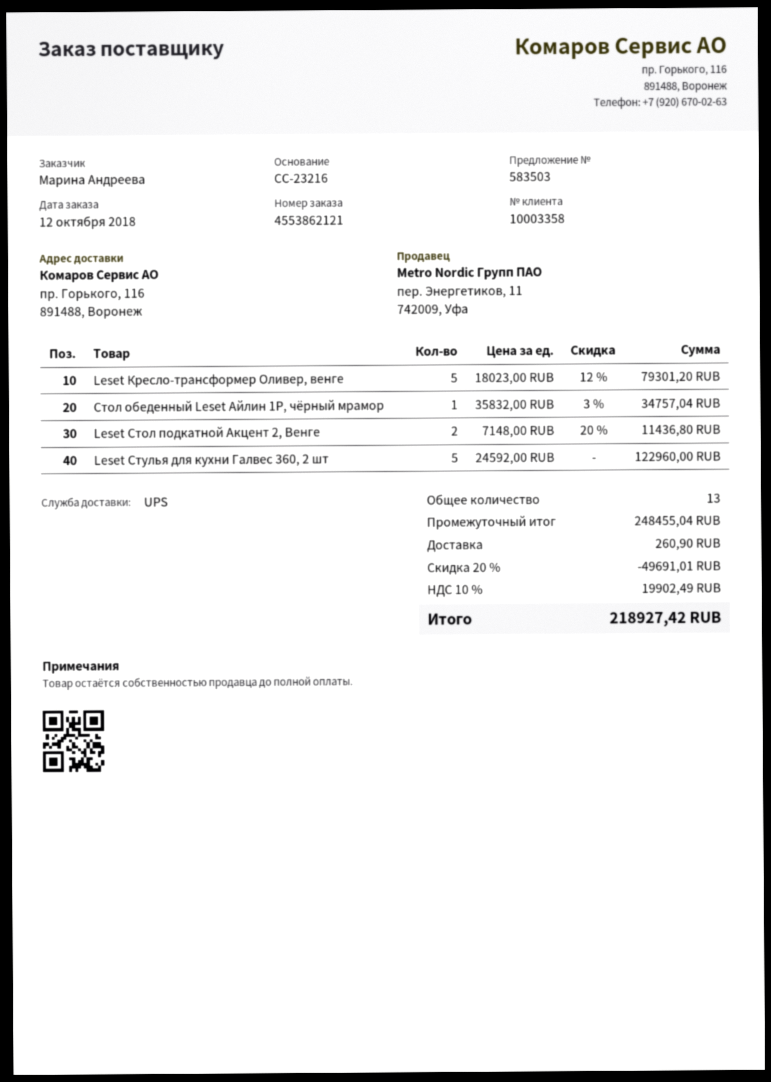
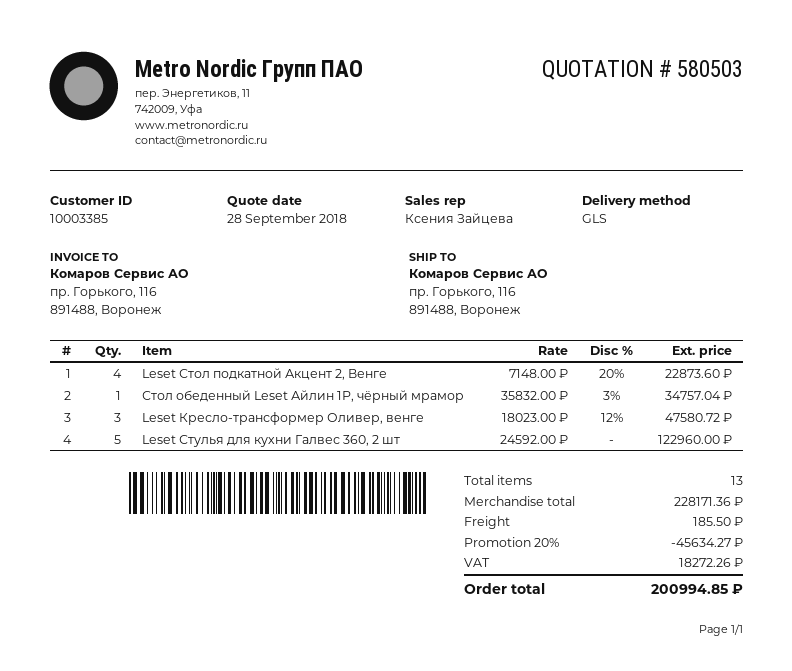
quote number: 583503 -> 580503
customer number: 10003358 -> 10003385
shipping method: UPS -> GLS
Leset Кресло-трансформер Оливер, венге: 5 x 18023.00 - 12% = 79301.20 -> 3 x 18023.00 - 12% = 47580.72
Leset Стол подкатной Акцент 2, Венге: 2 x 7148.00 - 20% = 11436.80 -> 4 x 7148.00 - 20% = 22873.60
subtotal: 248455.04 -> 228171.36
discount: 20% = 49691.01 -> 20% = 45634.27
shipping: 260.90 -> 185.50
tax: 19902.49 -> 18272.26
total: 218927.42 -> 200994.85

